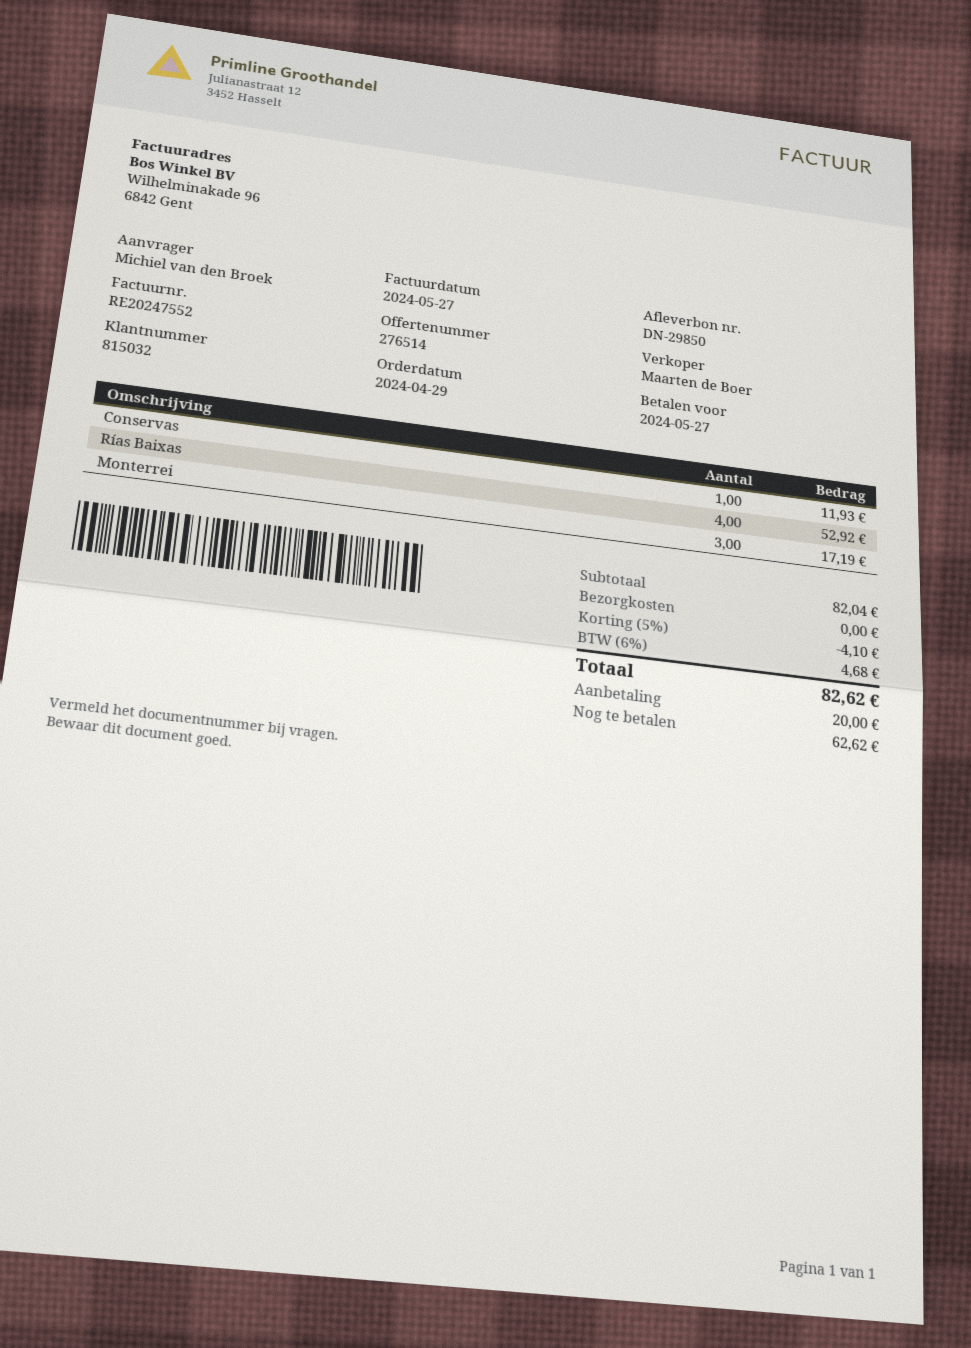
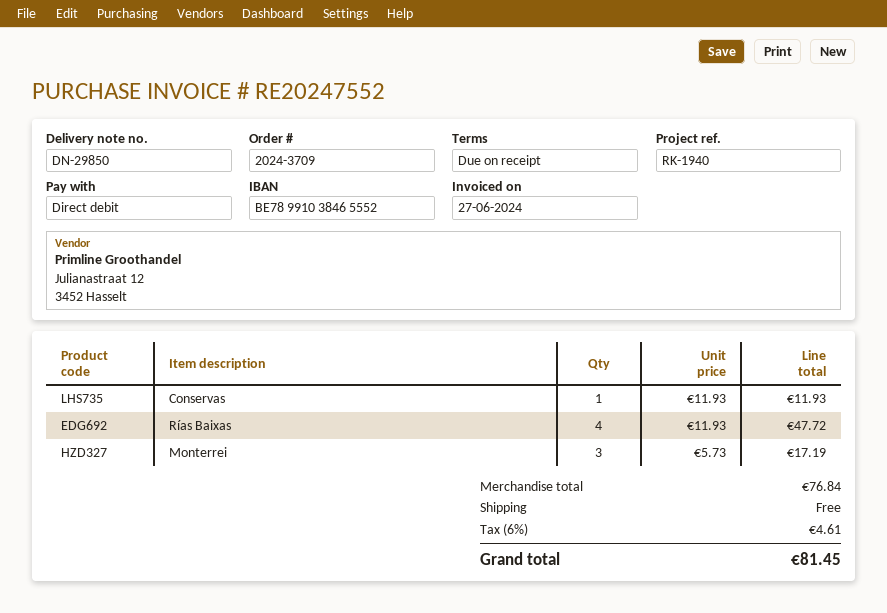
invoice date: 2024-05-27 -> 2024-06-27
Rías Baixas: 4 for 52.92 -> 4 for 47.72
subtotal: 82.04 -> 76.84
discount: 5% = 4.10 -> none
tax: 6% = 4.68 -> 6% = 4.61
total: 82.62 -> 81.45

